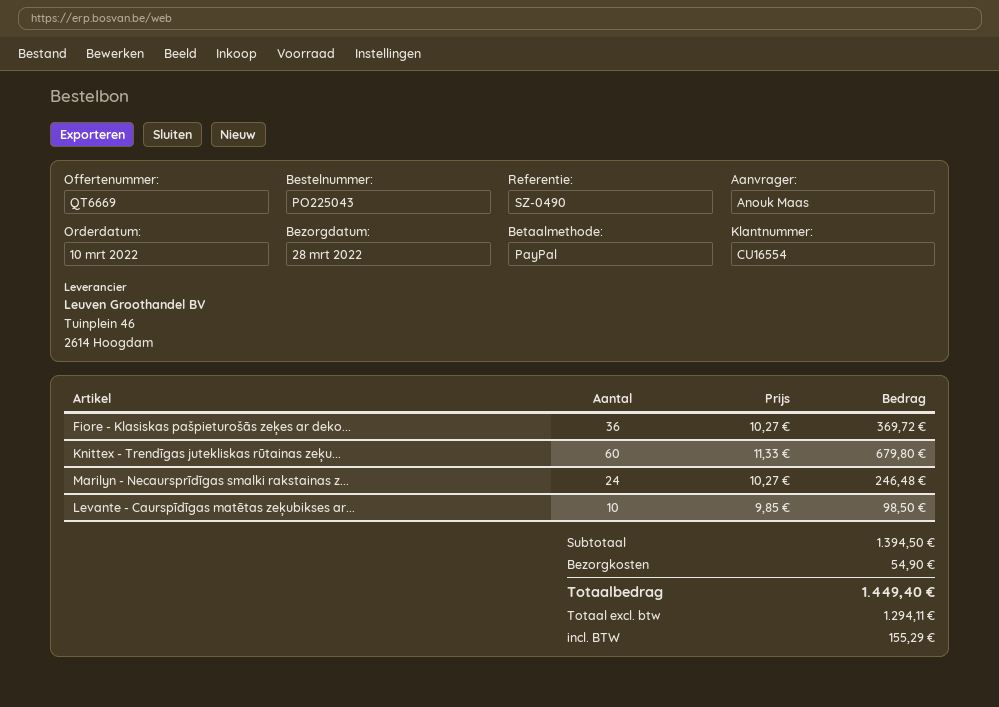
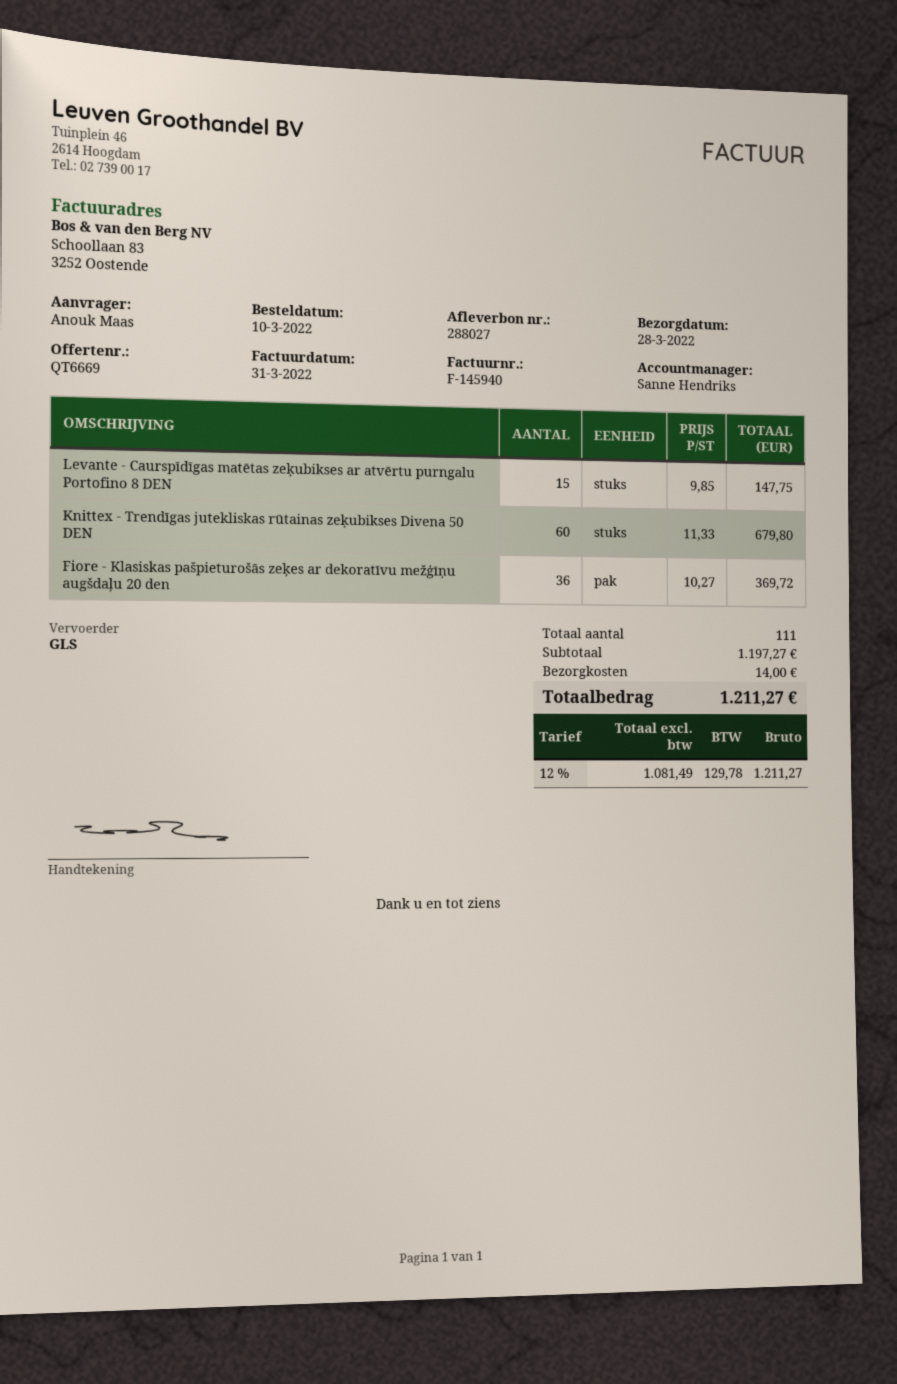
Marilyn - Necaursprīdīgas smalki rakstainas z...: 24 x 10.27 = 246.48 -> none
Levante - Caurspīdīgas matētas zeķubikses ar...: 10 x 9.85 = 98.50 -> 15 x 9.85 = 147.75
subtotal: 1394.50 -> 1197.27
shipping: 54.90 -> 14.00
net: 1294.11 -> 1081.49
tax: 155.29 -> 129.78
total: 1449.40 -> 1211.27

